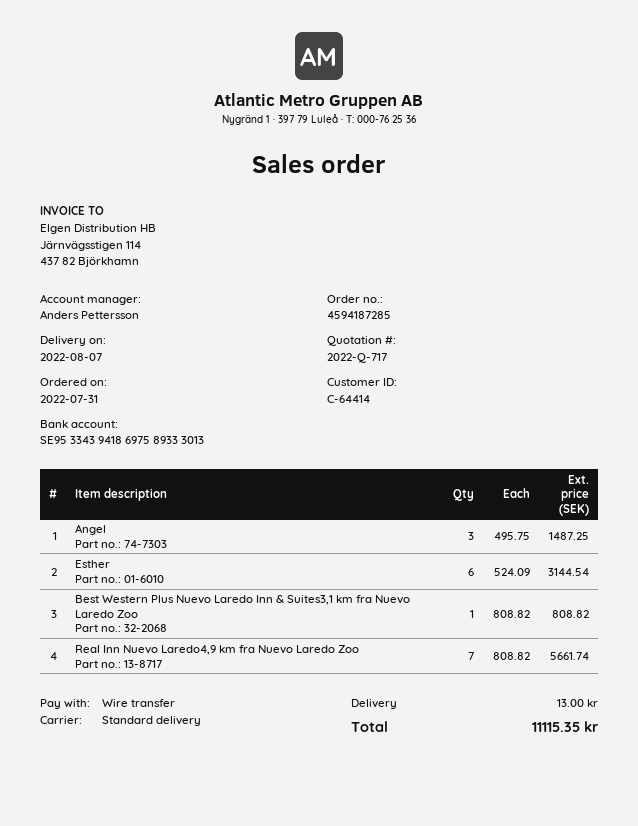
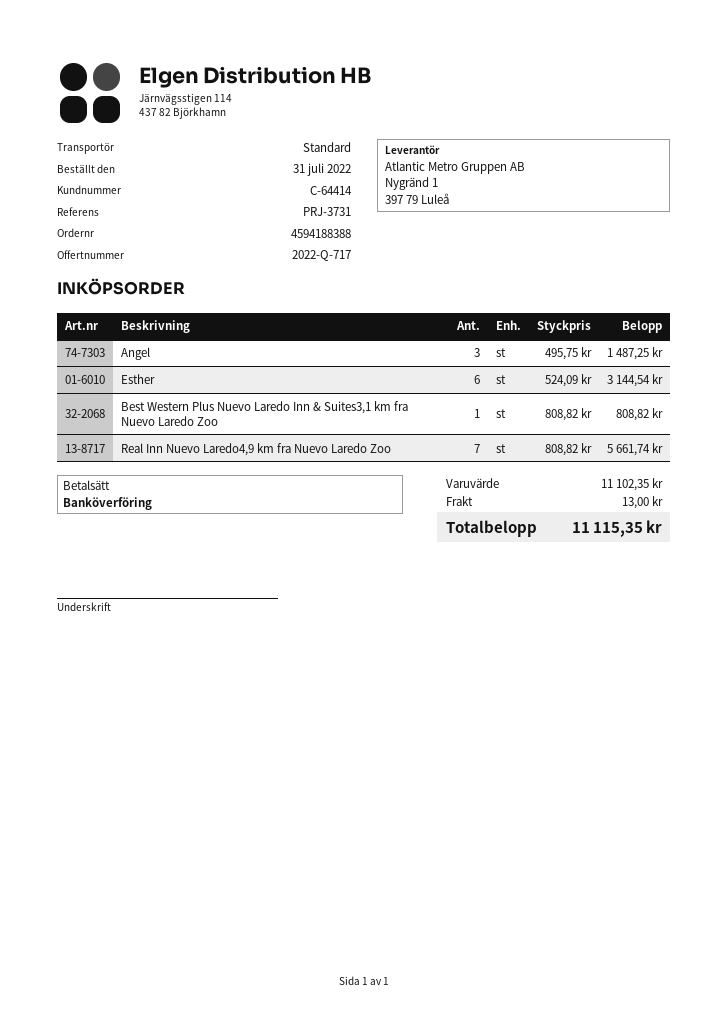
order number: 4594187285 -> 4594188388

